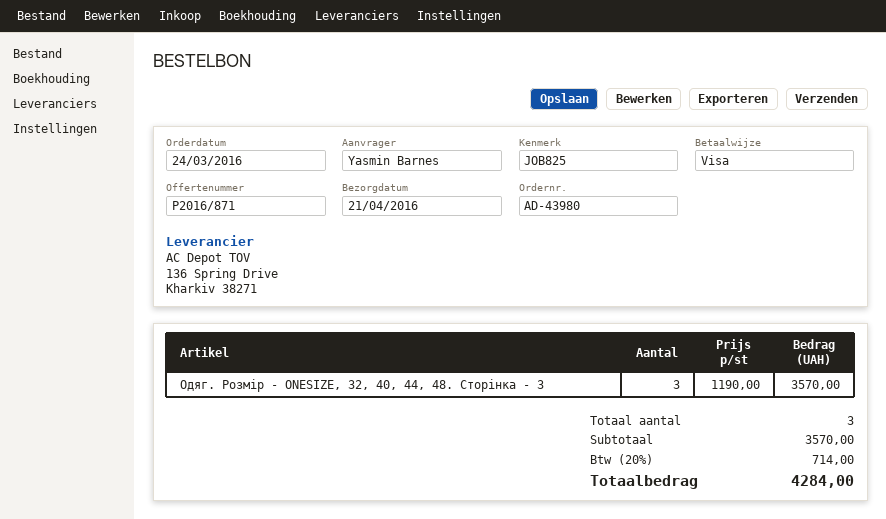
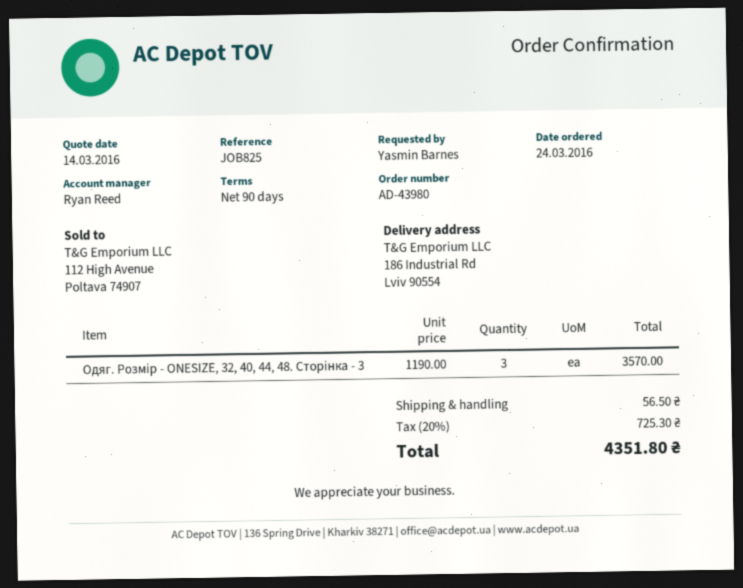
shipping: none -> 56.50
tax: 20% = 714.00 -> 20% = 725.30
total: 4284.00 -> 4351.80

